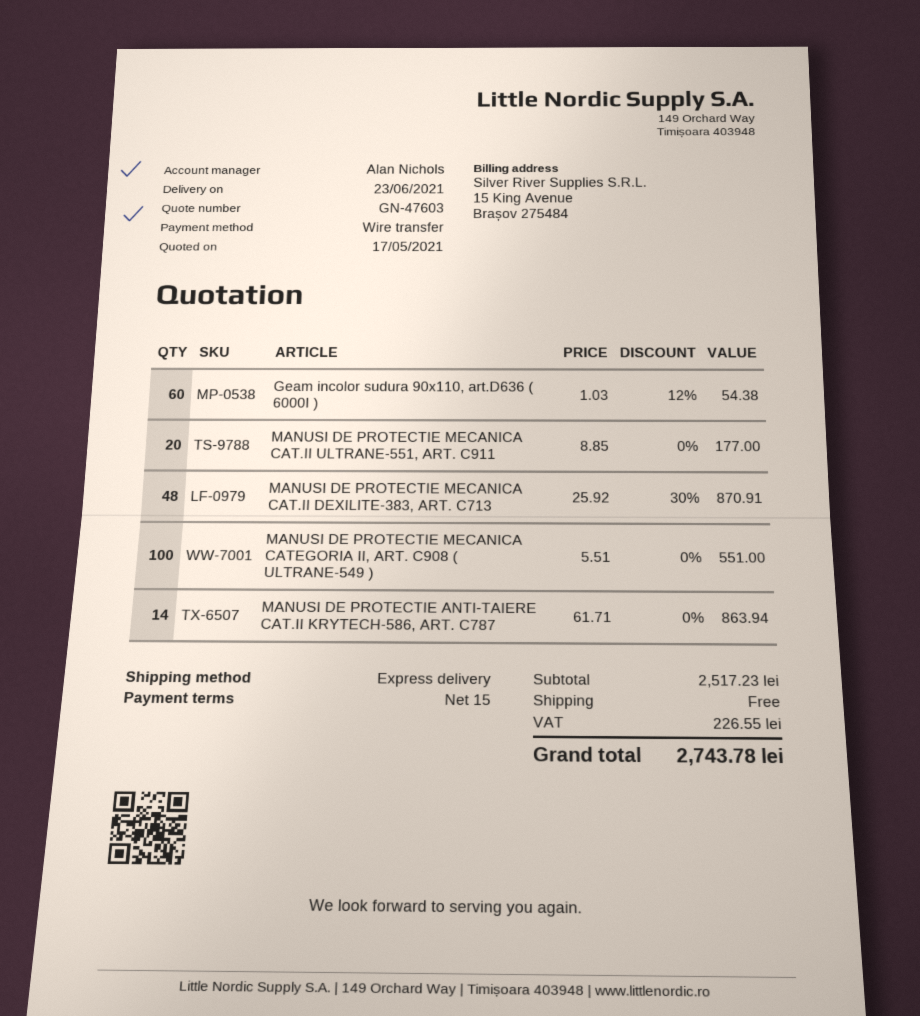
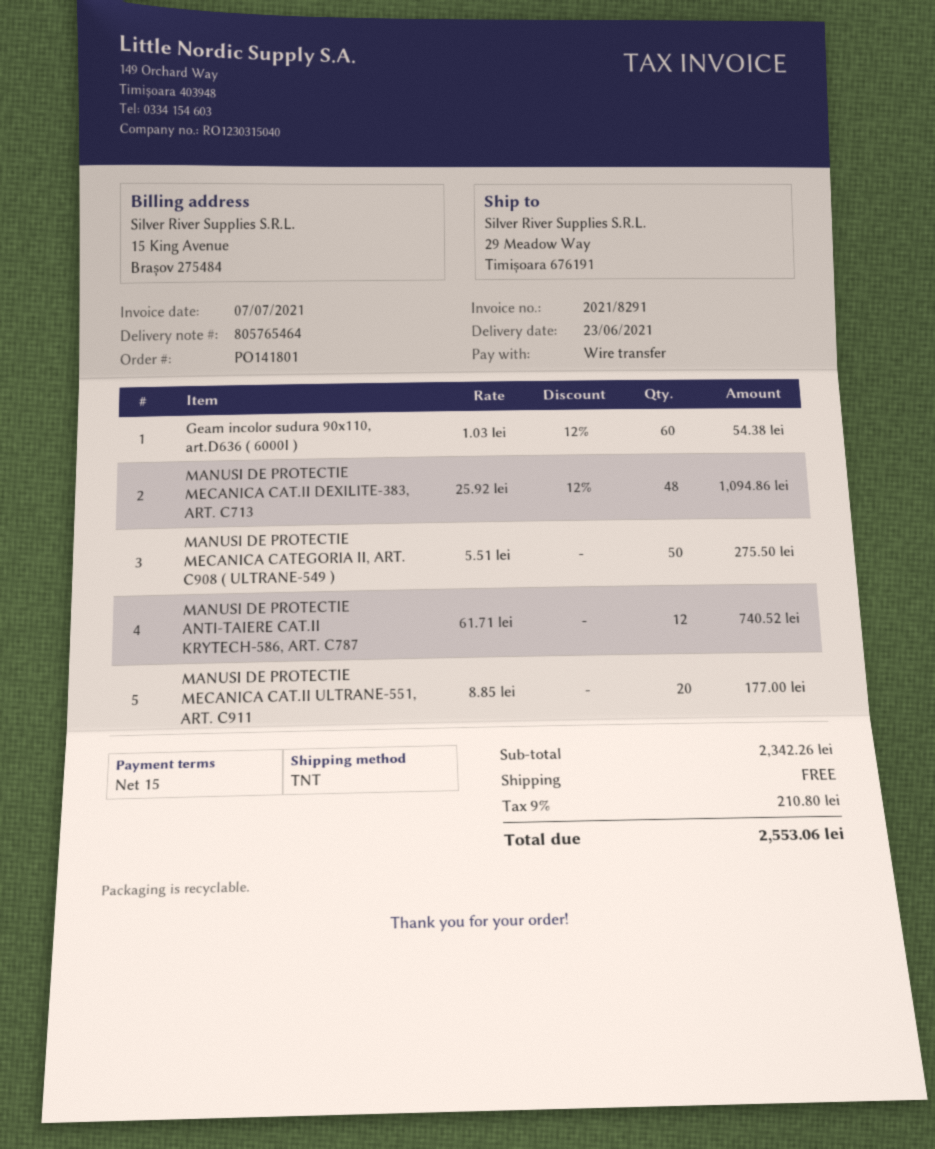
shipping method: express -> TNT
MANUSI DE PROTECTIE MECANICA CAT.II DEXILITE-383, ART. C713: 48 x 25.92 - 30% = 870.91 -> 48 x 25.92 - 12% = 1094.86
MANUSI DE PROTECTIE MECANICA CATEGORIA II, ART. C908 ( ULTRANE-549 ): 100 x 5.51 = 551.00 -> 50 x 5.51 = 275.50
MANUSI DE PROTECTIE ANTI-TAIERE CAT.II KRYTECH-586, ART. C787: 14 x 61.71 = 863.94 -> 12 x 61.71 = 740.52
subtotal: 2517.23 -> 2342.26
tax: 226.55 -> 210.80
total: 2743.78 -> 2553.06

